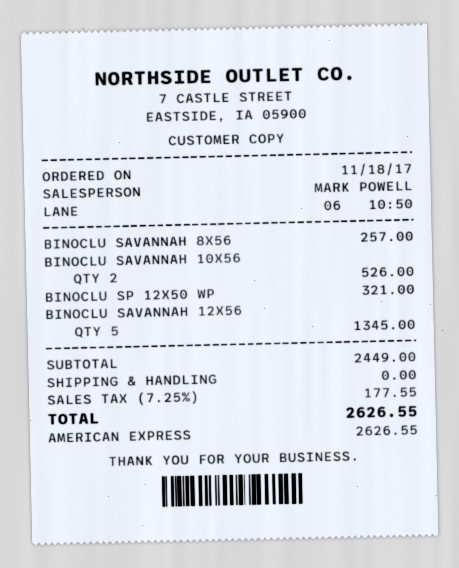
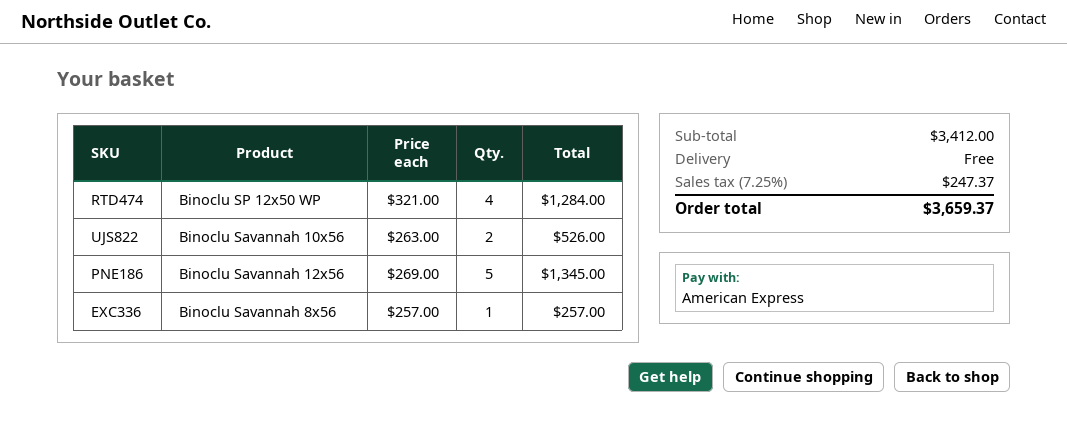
BINOCLU SP 12X50 WP: 1 for 321.00 -> 4 for 1284.00
subtotal: 2449.00 -> 3412.00
tax: 7.25% = 177.55 -> 7.25% = 247.37
total: 2626.55 -> 3659.37

